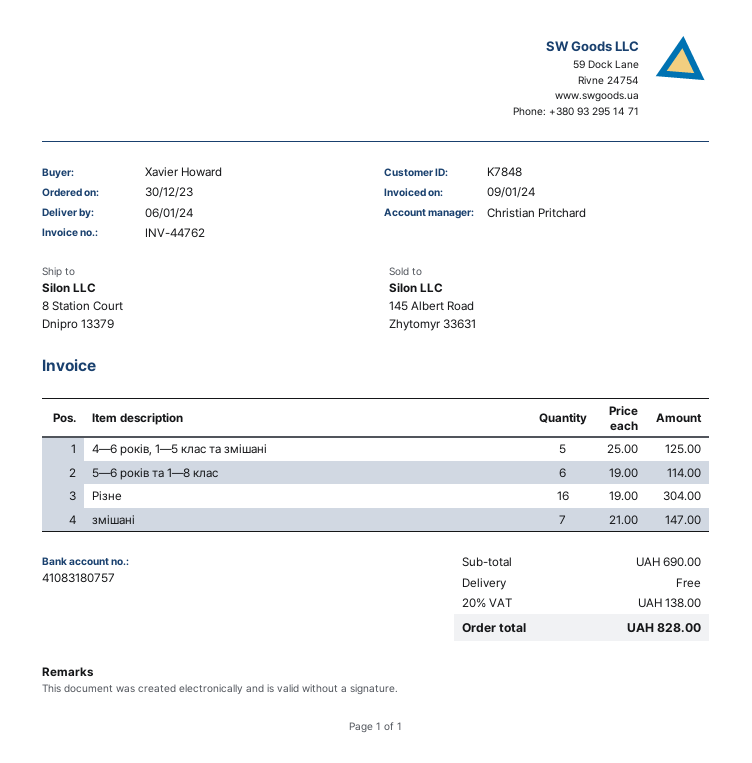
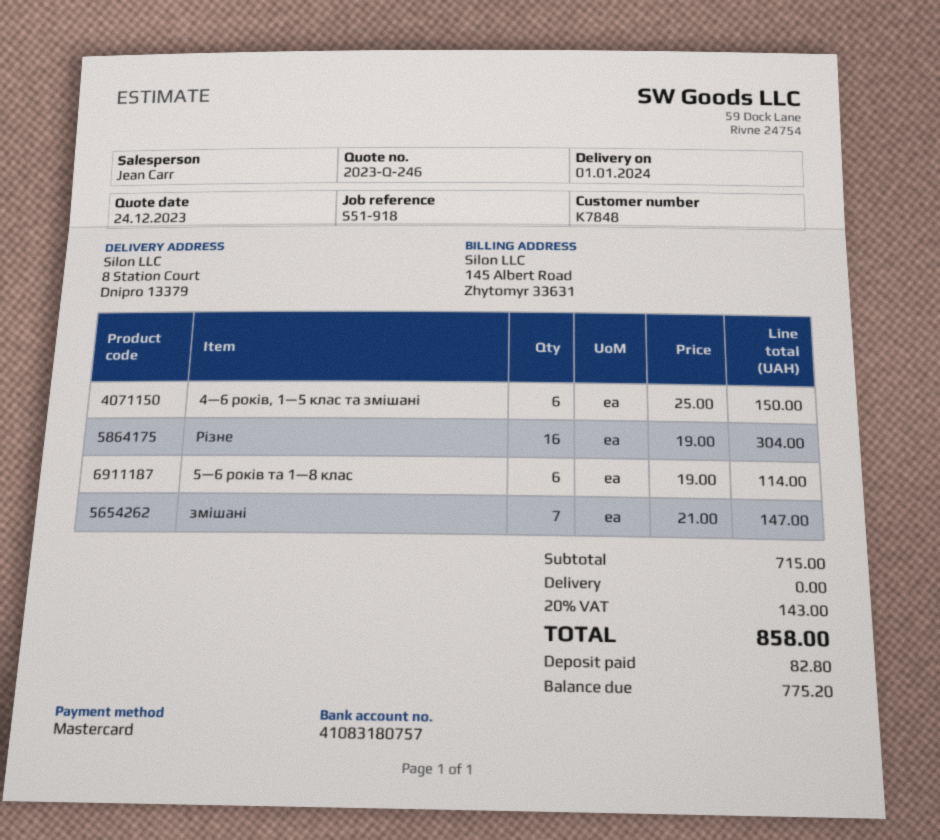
delivery date: 2024-01-06 -> 2024-01-01
sales rep: Christian Pritchard -> Jean Carr
4—6 років, 1—5 клас та змішані: 5 x 25.00 = 125.00 -> 6 x 25.00 = 150.00
subtotal: 690.00 -> 715.00
tax: 20% = 138.00 -> 20% = 143.00
total: 828.00 -> 858.00

